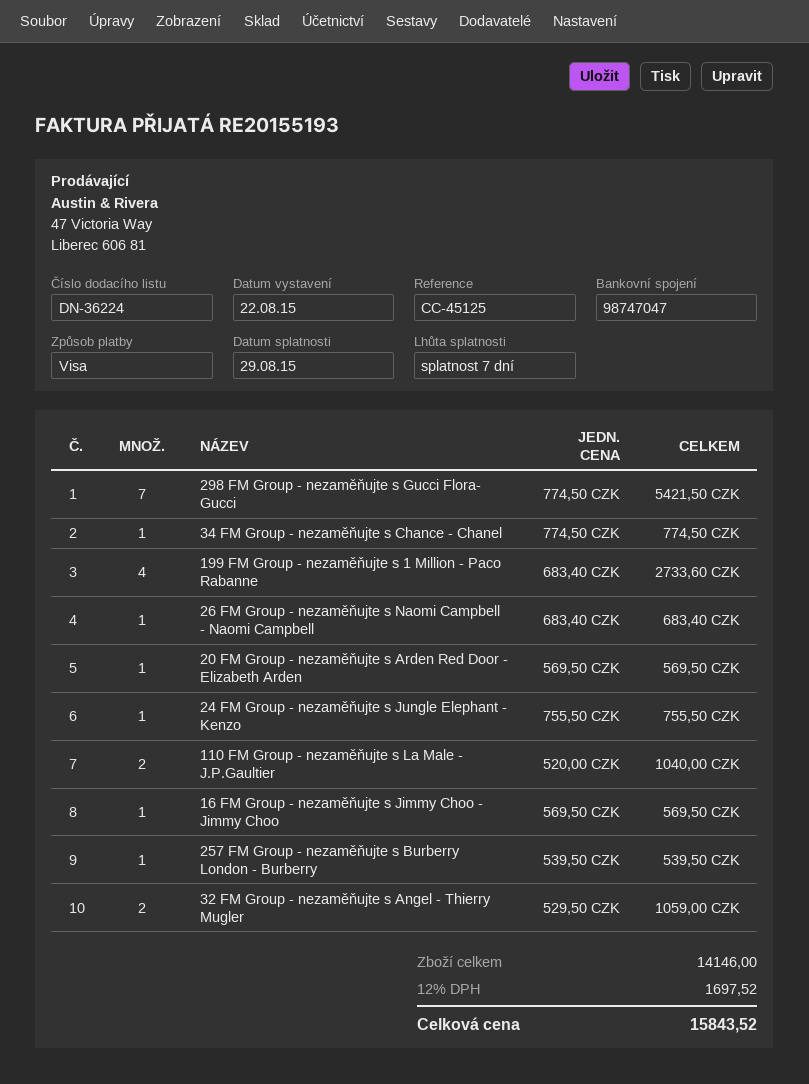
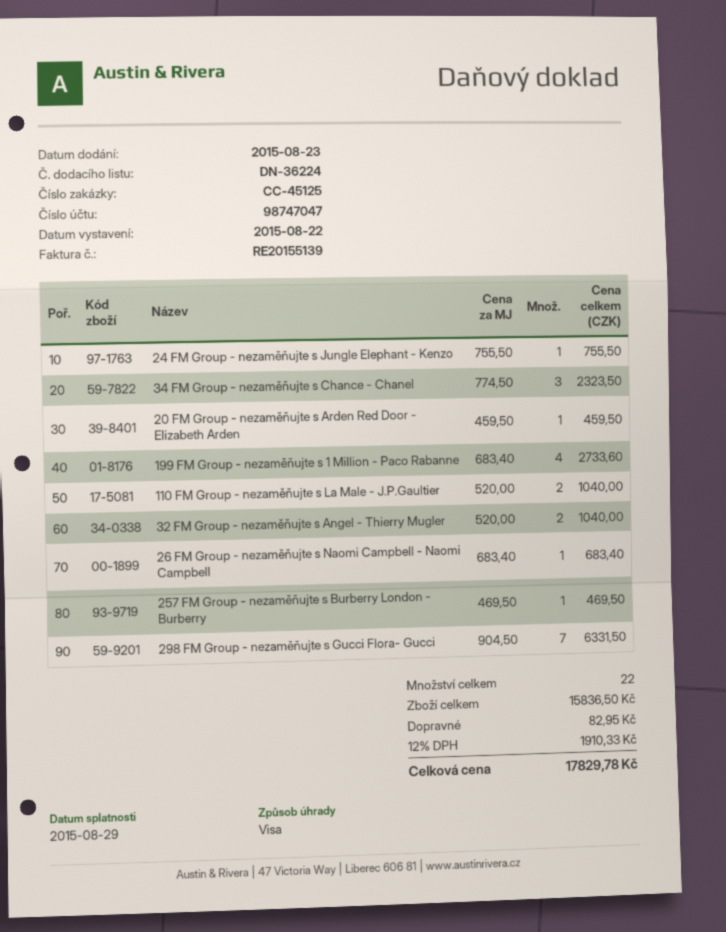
invoice number: RE20155193 -> RE20155139
298 FM Group - nezaměňujte s Gucci Flora- Gucci: 7 x 774.50 = 5421.50 -> 7 x 904.50 = 6331.50
34 FM Group - nezaměňujte s Chance - Chanel: 1 x 774.50 = 774.50 -> 3 x 774.50 = 2323.50
20 FM Group - nezaměňujte s Arden Red Door - Elizabeth Arden: 1 x 569.50 = 569.50 -> 1 x 459.50 = 459.50
16 FM Group - nezaměňujte s Jimmy Choo - Jimmy Choo: 1 x 569.50 = 569.50 -> none
257 FM Group - nezaměňujte s Burberry London - Burberry: 1 x 539.50 = 539.50 -> 1 x 469.50 = 469.50
32 FM Group - nezaměňujte s Angel - Thierry Mugler: 2 x 529.50 = 1059.00 -> 2 x 520.00 = 1040.00
subtotal: 14146.00 -> 15836.50
shipping: none -> 82.95
tax: 12% = 1697.52 -> 12% = 1910.33
total: 15843.52 -> 17829.78

